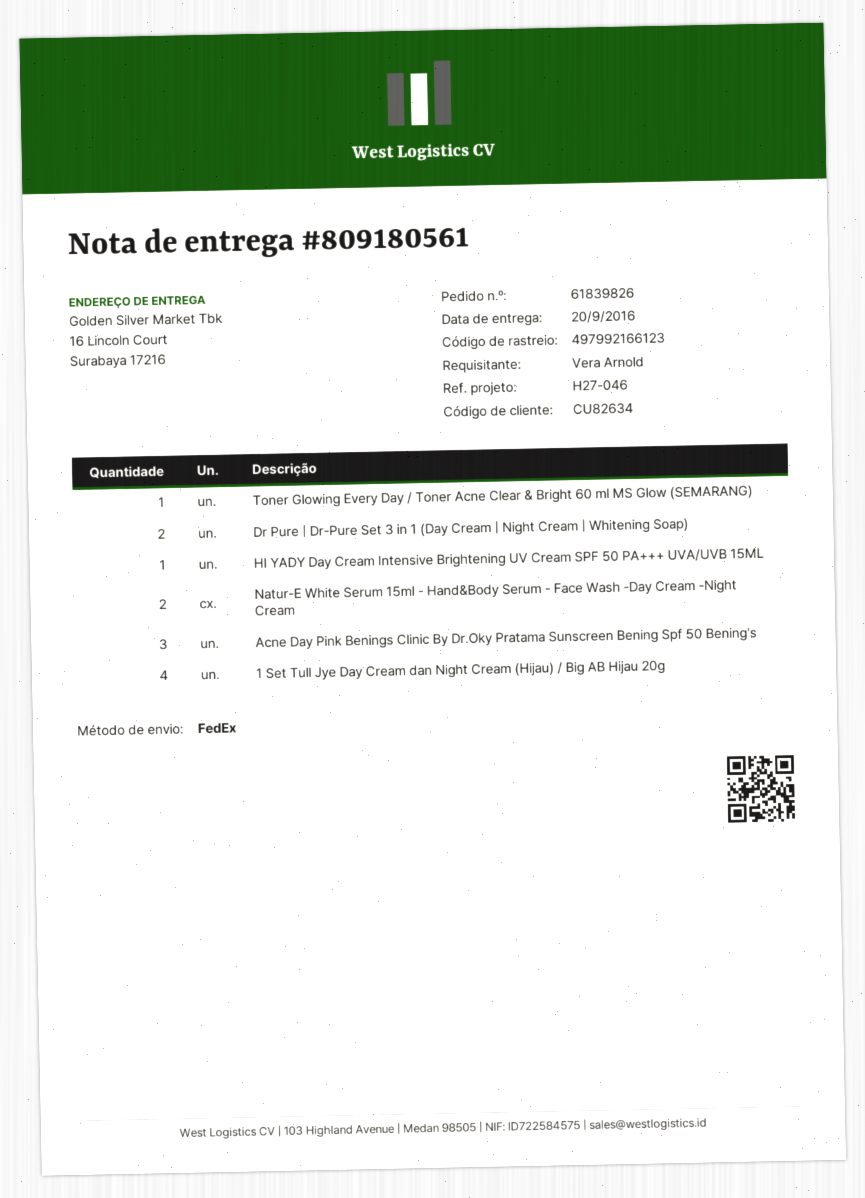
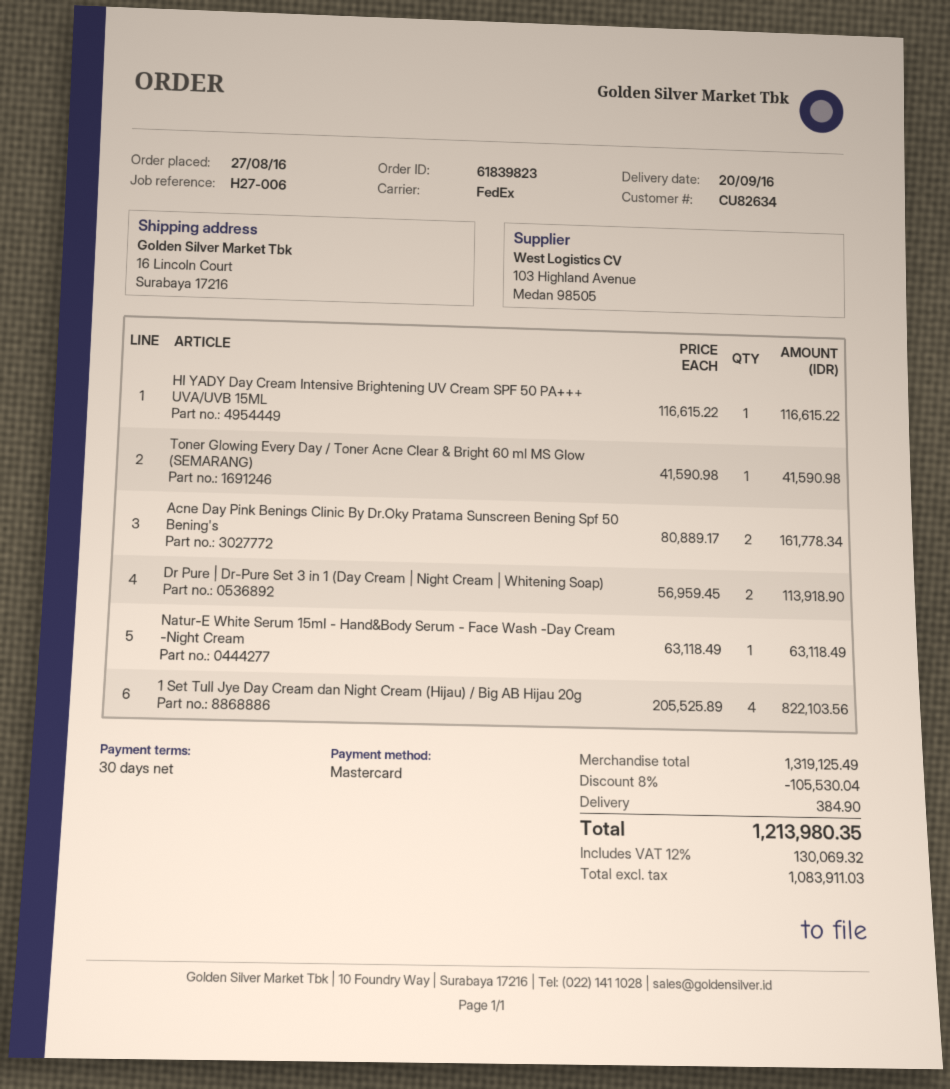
order number: 61839826 -> 61839823
reference: H27-046 -> H27-006
Natur-E White Serum 15ml - Hand&Body Serum - Face Wash -Day Cream -Night Cream: 2 -> 1
Acne Day Pink Benings Clinic By Dr.Oky Pratama Sunscreen Bening Spf 50 Bening's: 3 -> 2

